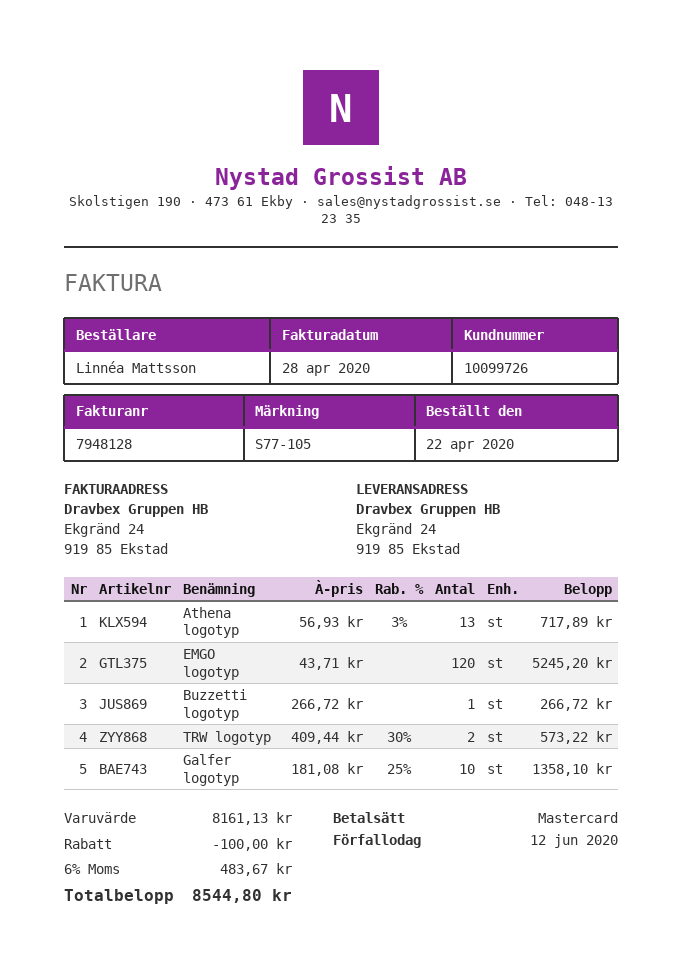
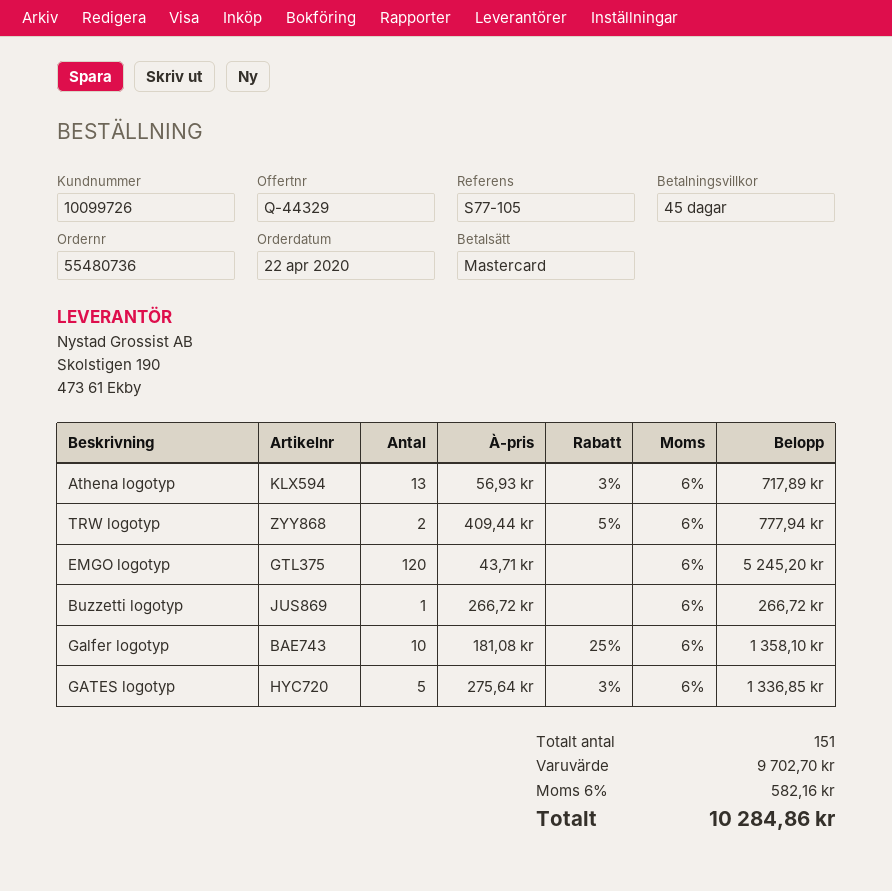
TRW logotyp: 2 x 409.44 - 30% = 573.22 -> 2 x 409.44 - 5% = 777.94
GATES logotyp: none -> 5 x 275.64 - 3% = 1336.85
subtotal: 8161.13 -> 9702.70
discount: 100.00 -> none
tax: 6% = 483.67 -> 6% = 582.16
total: 8544.80 -> 10284.86

